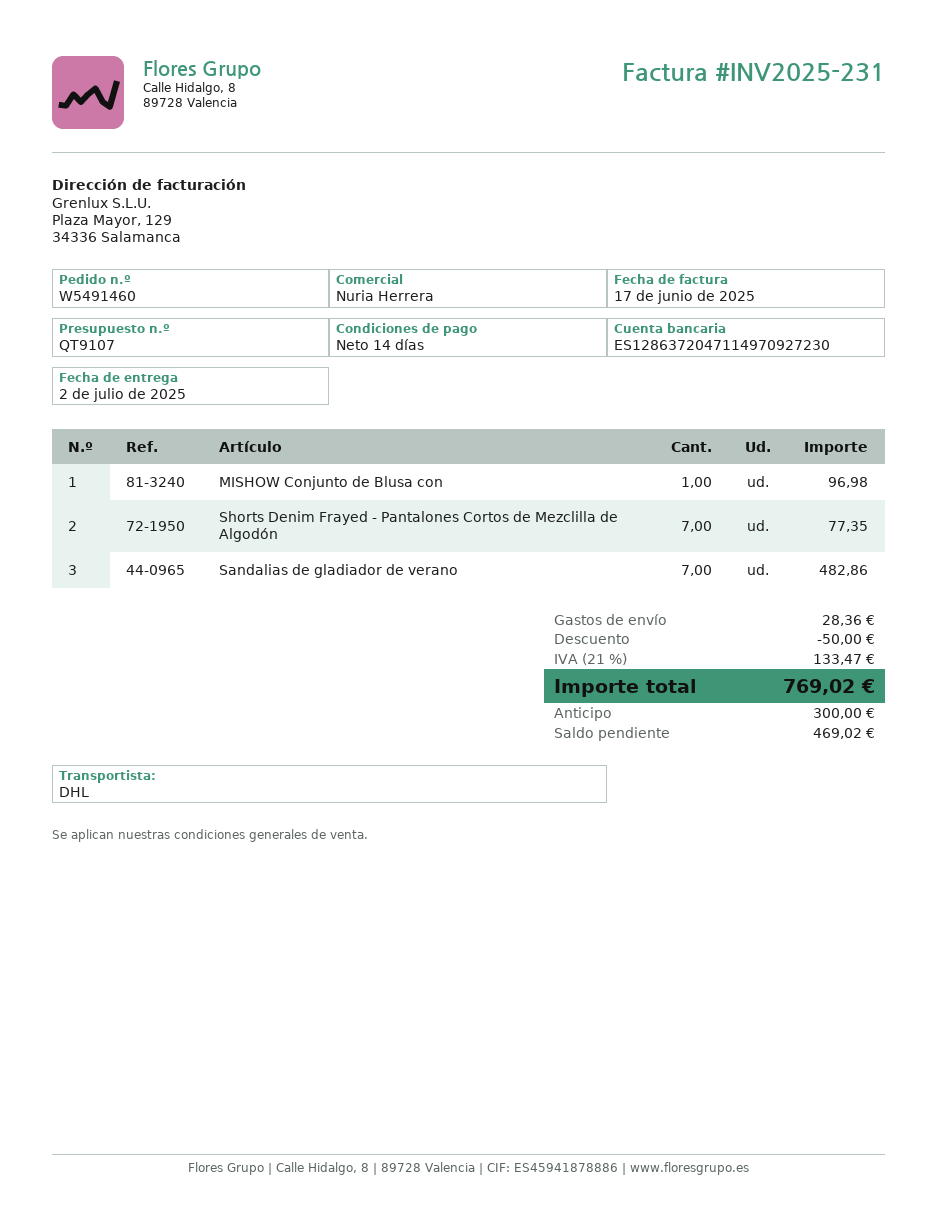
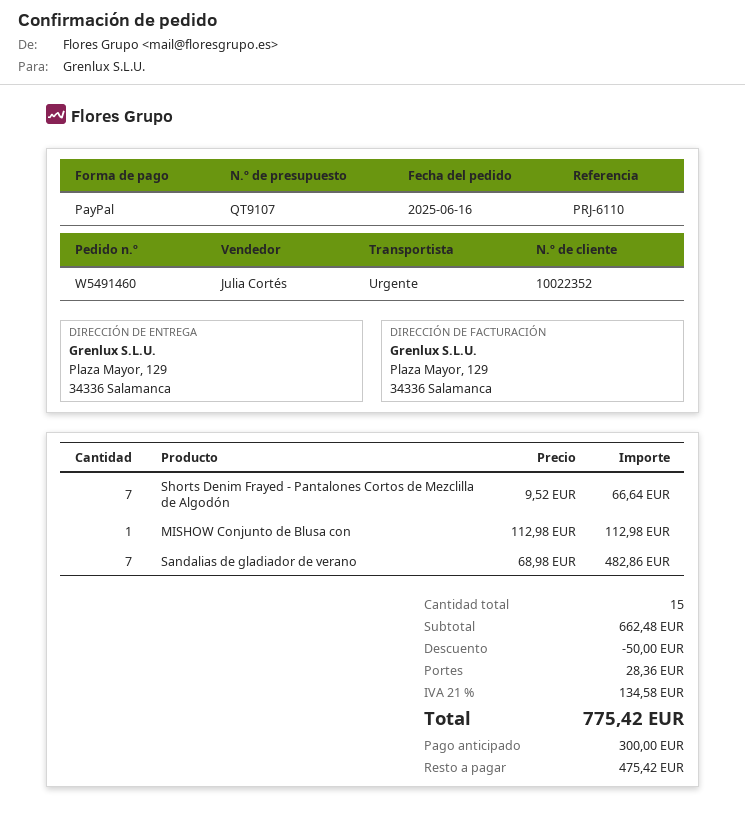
sales rep: Nuria Herrera -> Julia Cortés
shipping method: DHL -> express
MISHOW Conjunto de Blusa con: 1 for 96.98 -> 1 for 112.98
Shorts Denim Frayed - Pantalones Cortos de Mezclilla de Algodón: 7 for 77.35 -> 7 for 66.64
tax: 21% = 133.47 -> 21% = 134.58
total: 769.02 -> 775.42
balance: 469.02 -> 475.42

